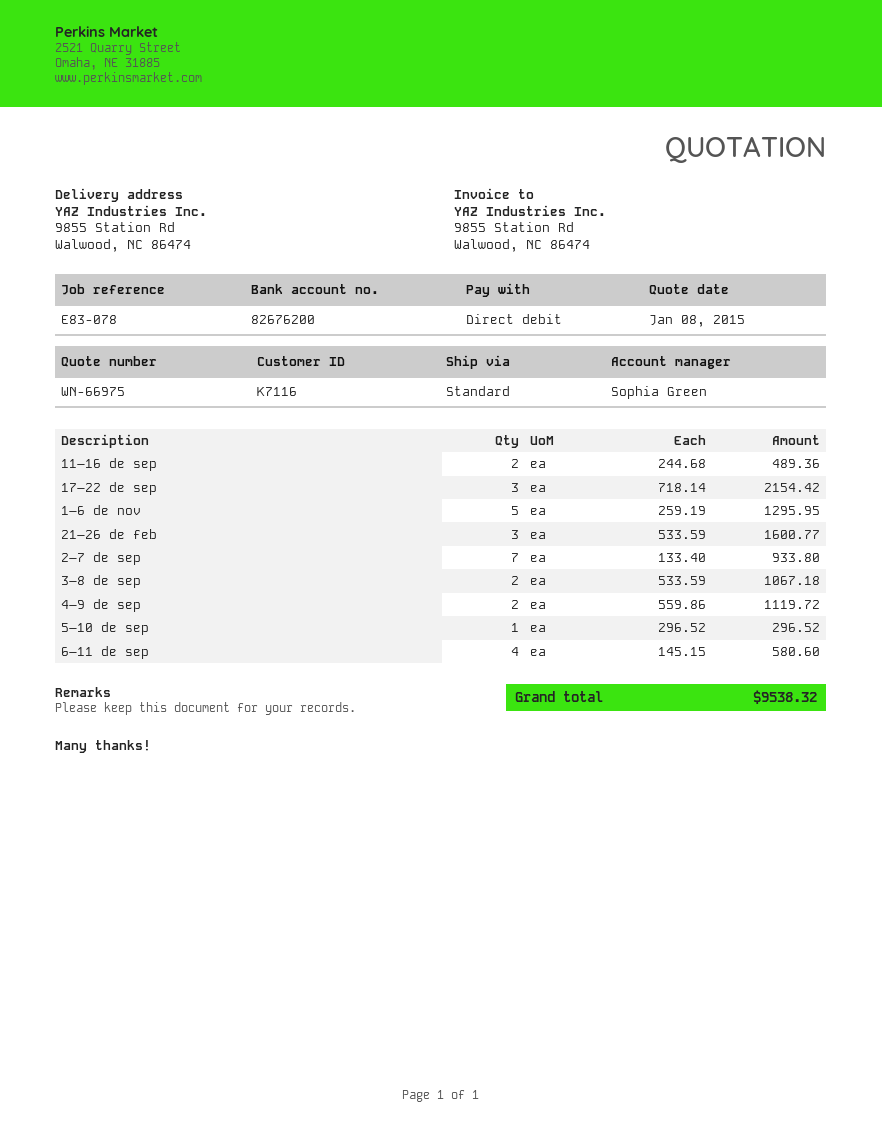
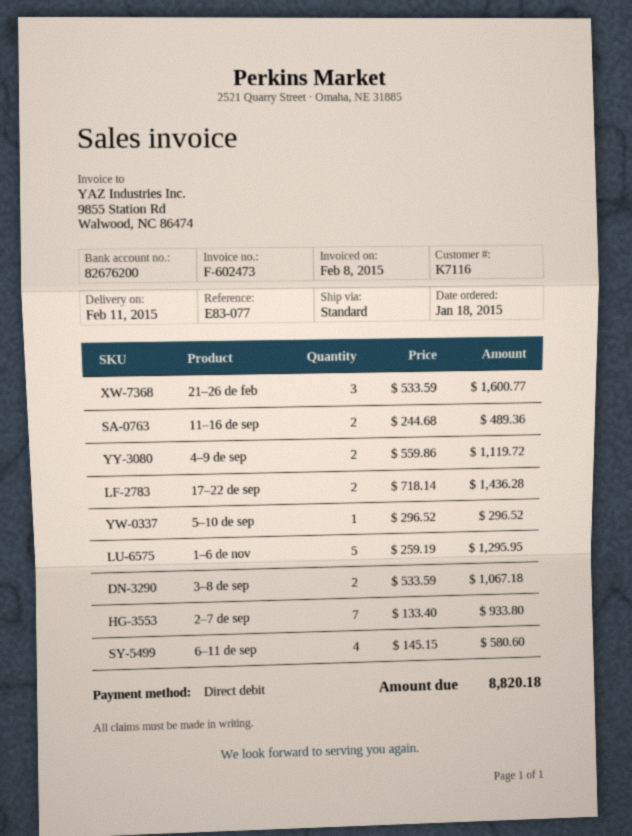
reference: E83-078 -> E83-077
17–22 de sep: 3 x 718.14 = 2154.42 -> 2 x 718.14 = 1436.28
total: 9538.32 -> 8820.18

